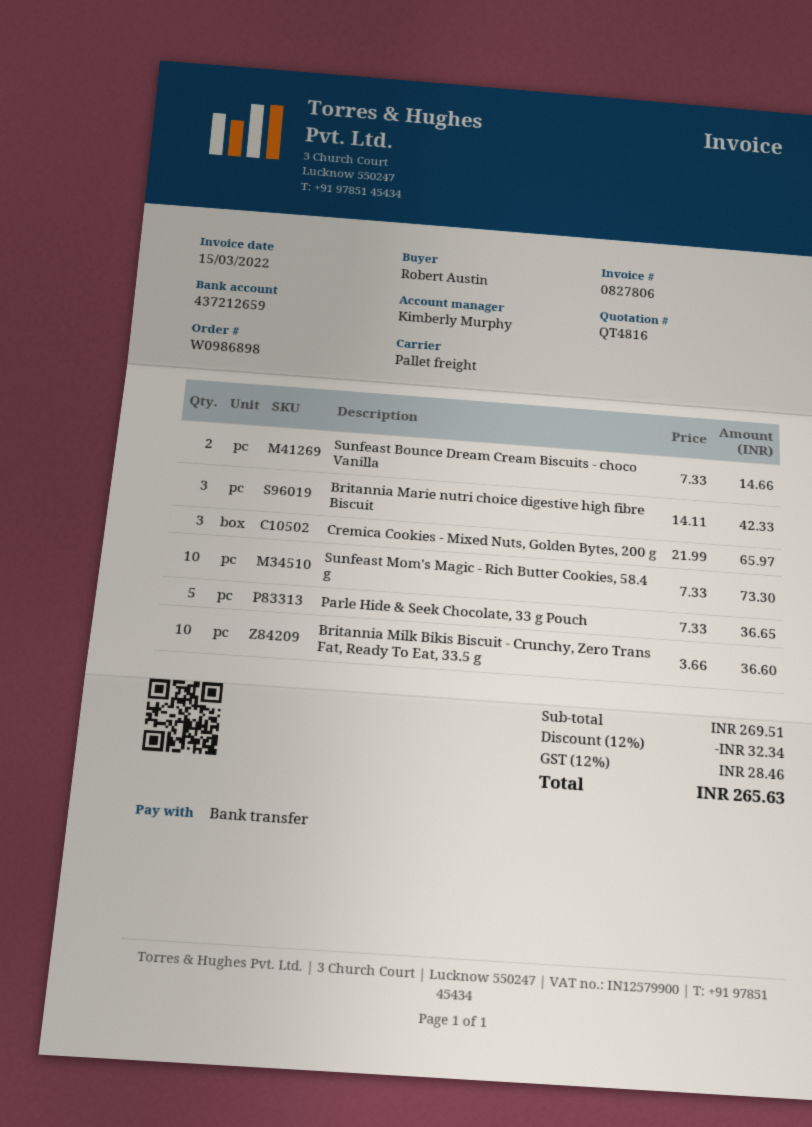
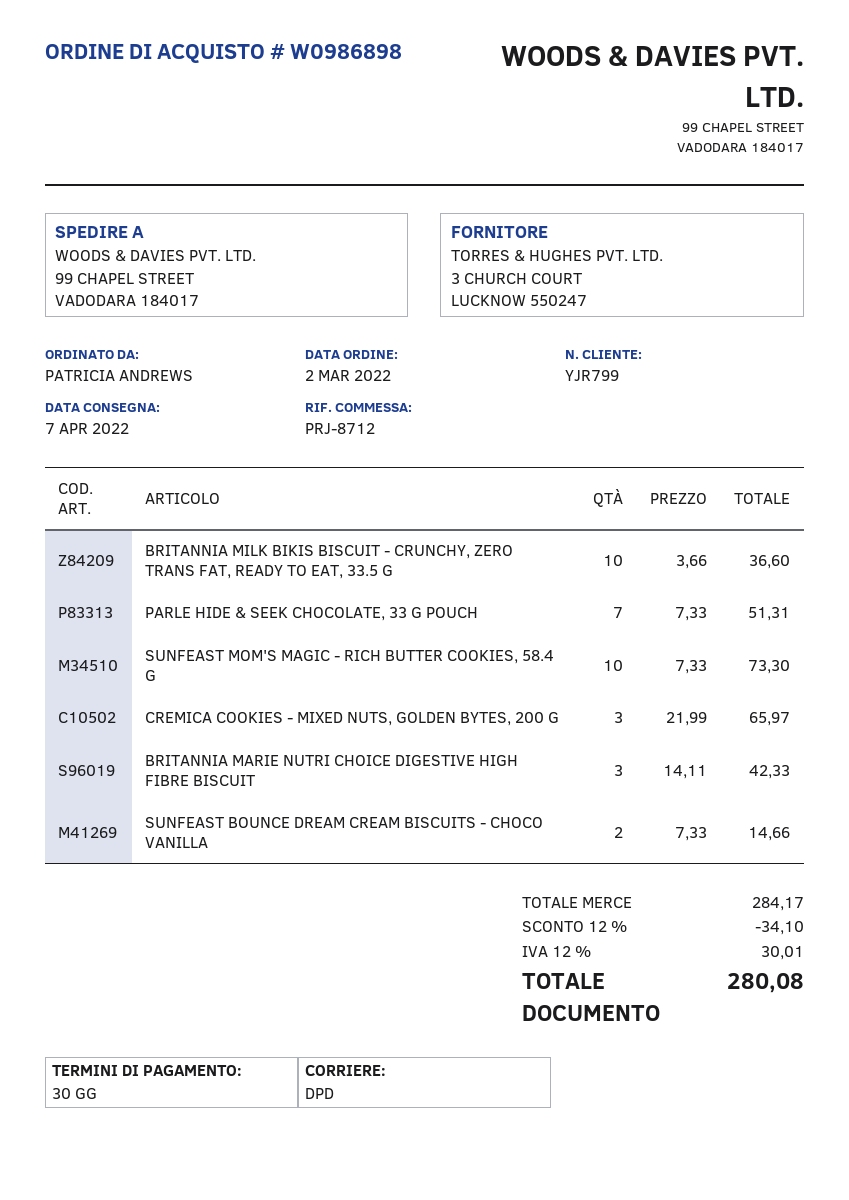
ordered by: Robert Austin -> PATRICIA ANDREWS
shipping method: pallet freight -> DPD
Parle Hide & Seek Chocolate, 33 g Pouch: 5 x 7.33 = 36.65 -> 7 x 7.33 = 51.31
subtotal: 269.51 -> 284.17
discount: 12% = 32.34 -> 12% = 34.10
tax: 12% = 28.46 -> 12% = 30.01
total: 265.63 -> 280.08

